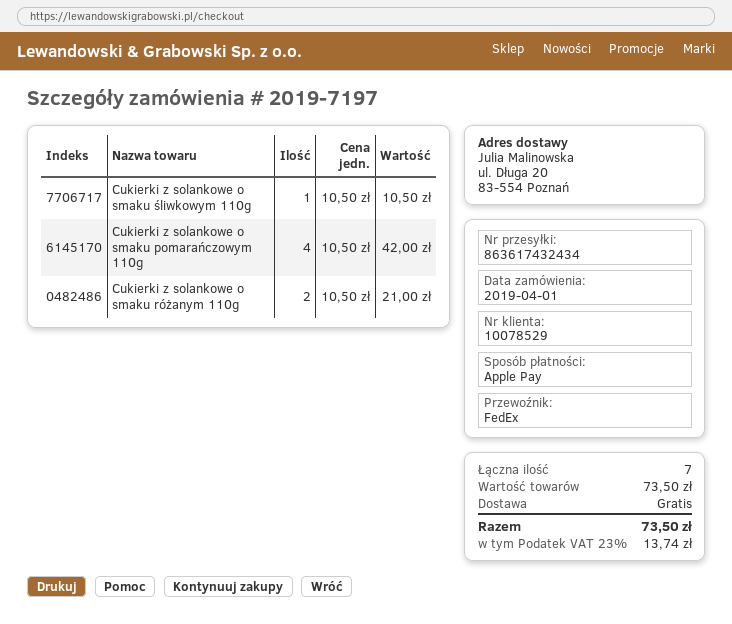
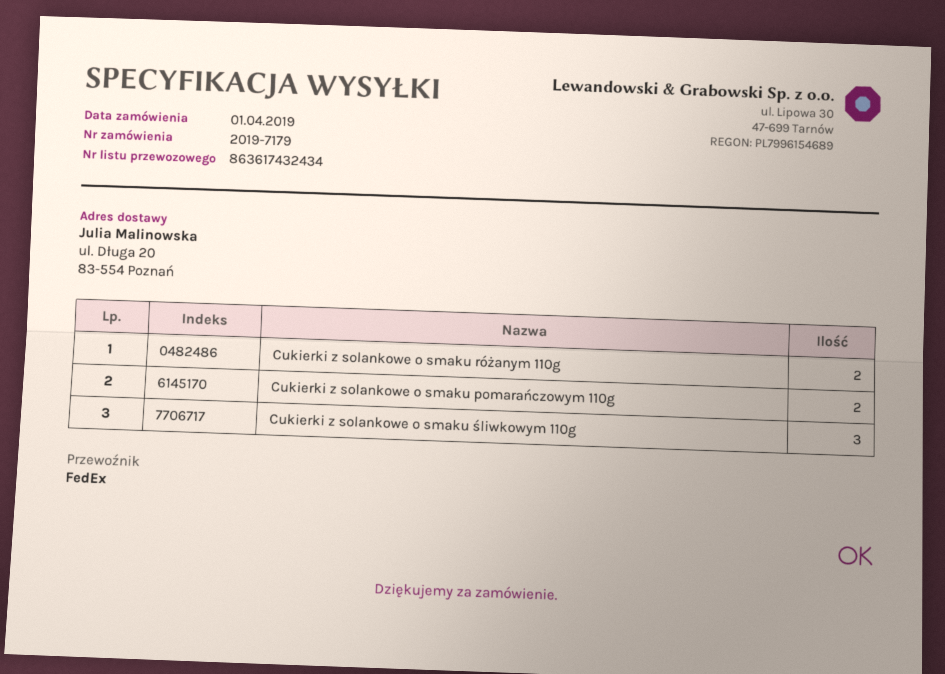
order number: 2019-7197 -> 2019-7179
Cukierki z solankowe o smaku śliwkowym 110g: 1 -> 3
Cukierki z solankowe o smaku pomarańczowym 110g: 4 -> 2

